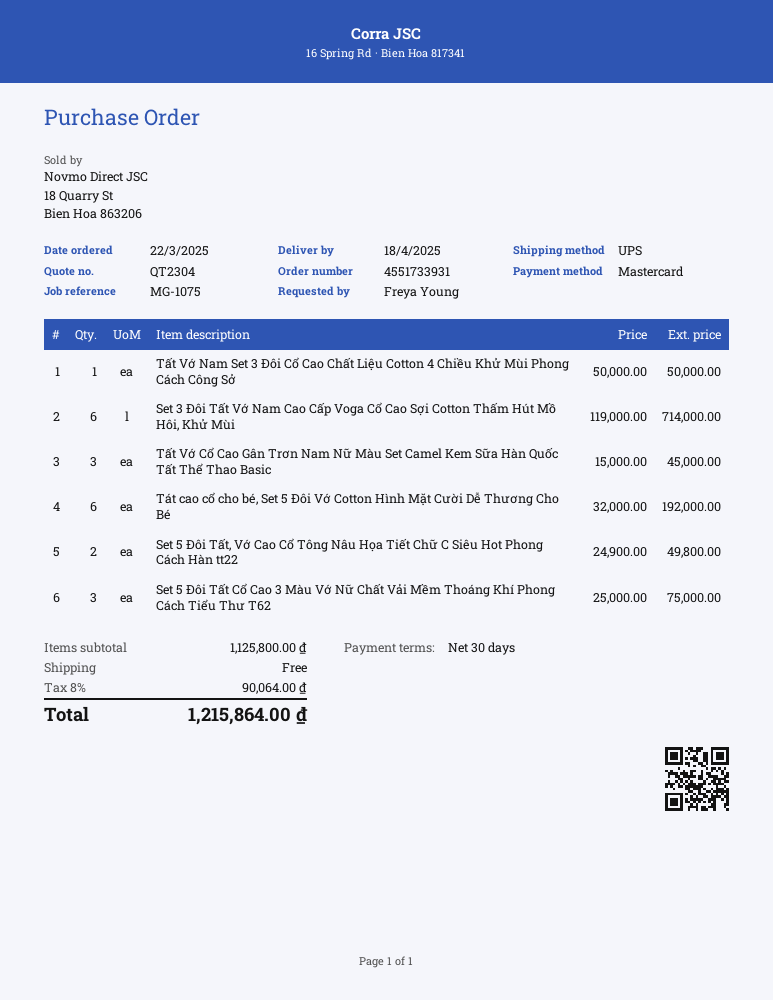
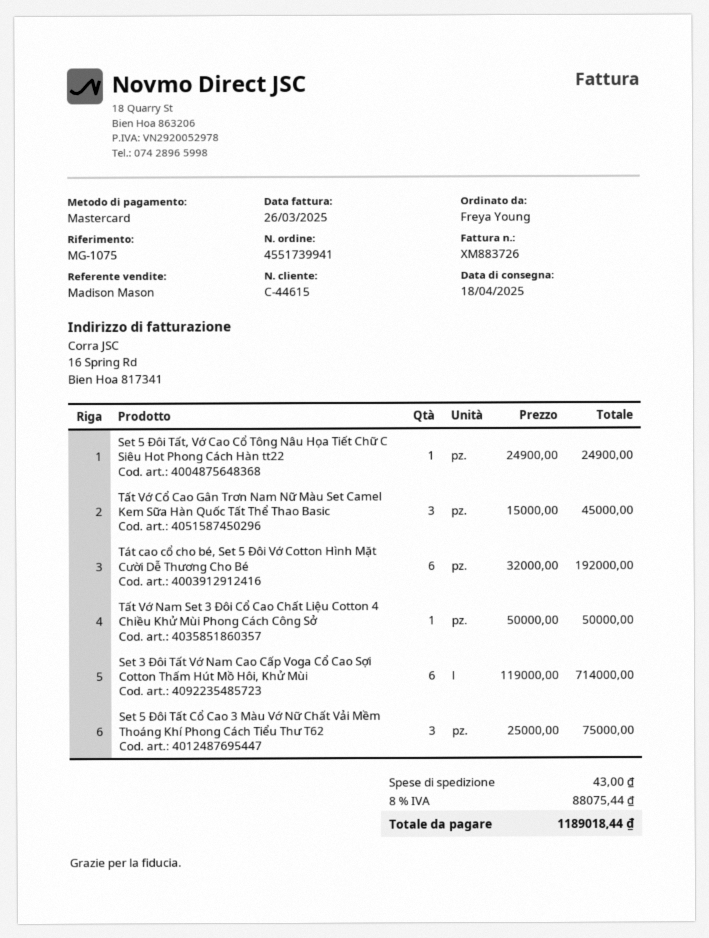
order number: 4551733931 -> 4551739941
Set 5 Đôi Tất, Vớ Cao Cổ Tông Nâu Họa Tiết Chữ C Siêu Hot Phong Cách Hàn tt22: 2 x 24900.00 = 49800.00 -> 1 x 24900.00 = 24900.00
shipping: 0.00 -> 43.00
tax: 8% = 90064.00 -> 8% = 88075.44
total: 1215864.00 -> 1189018.44

